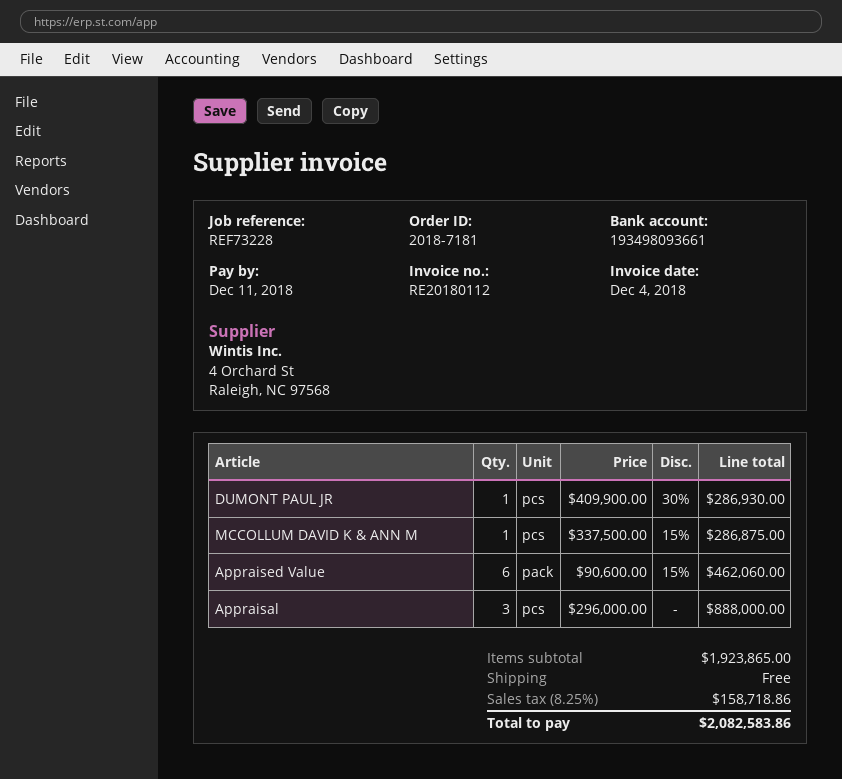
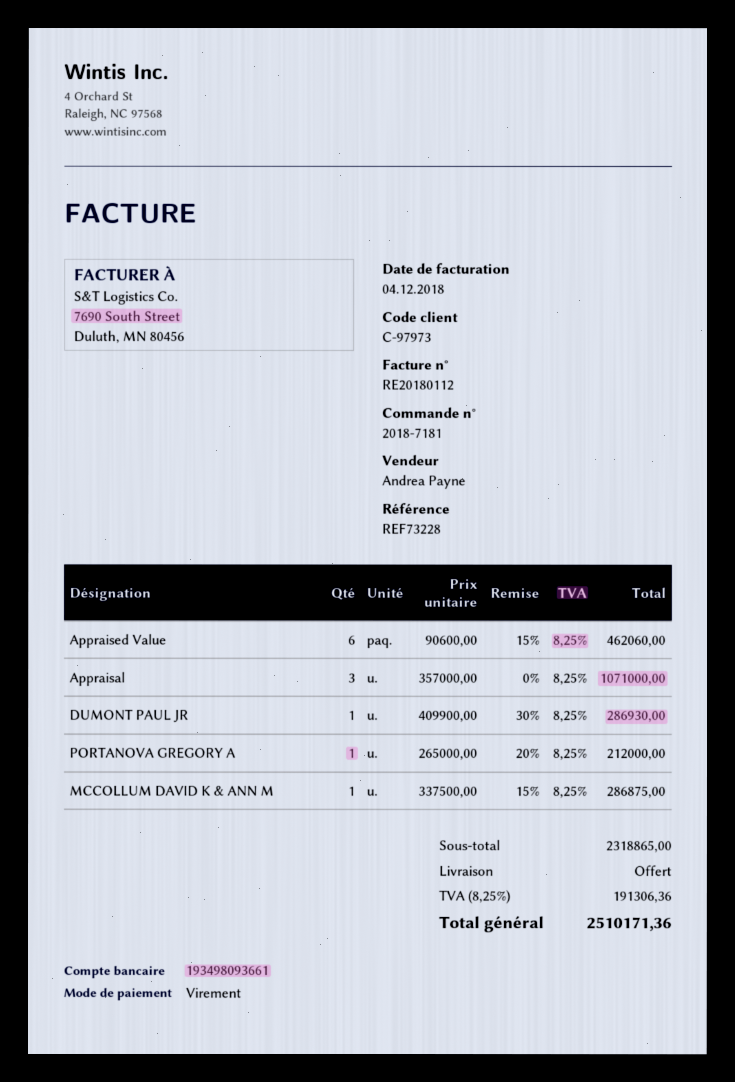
Appraisal: 3 x 296000.00 = 888000.00 -> 3 x 357000.00 = 1071000.00
PORTANOVA GREGORY A: none -> 1 x 265000.00 - 20% = 212000.00
subtotal: 1923865.00 -> 2318865.00
tax: 8.25% = 158718.86 -> 8.25% = 191306.36
total: 2082583.86 -> 2510171.36

